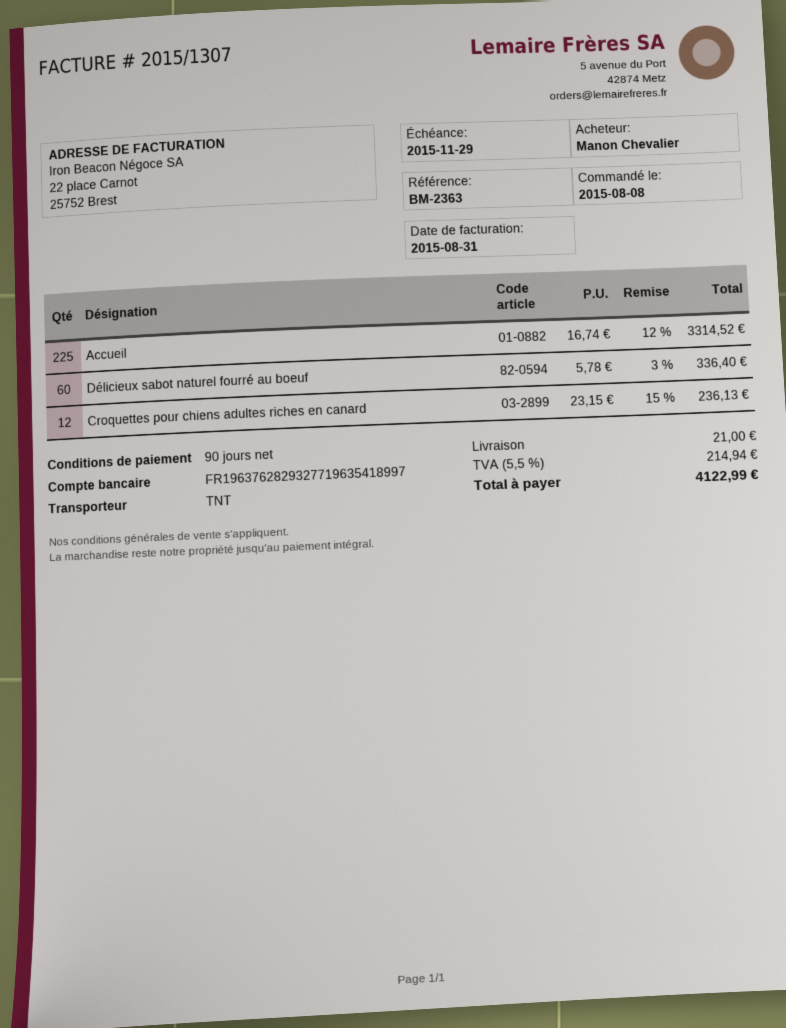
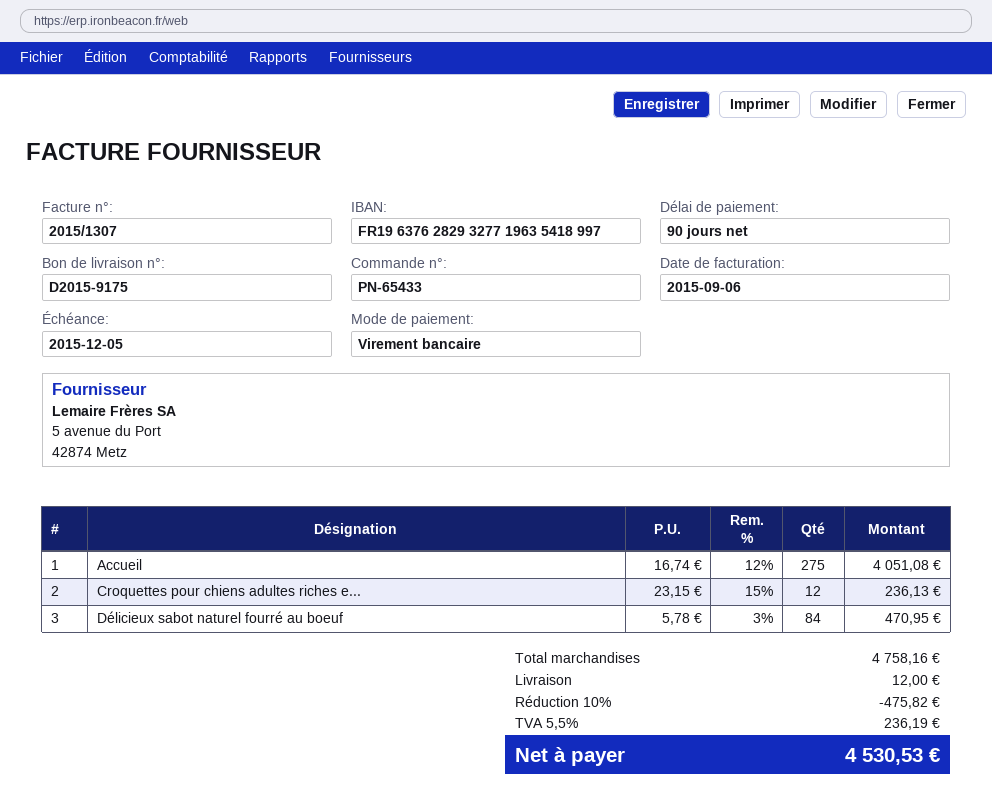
invoice date: 2015-08-31 -> 2015-09-06
due date: 2015-11-29 -> 2015-12-05
Accueil: 225 x 16.74 - 12% = 3314.52 -> 275 x 16.74 - 12% = 4051.08
Délicieux sabot naturel fourré au boeuf: 60 x 5.78 - 3% = 336.40 -> 84 x 5.78 - 3% = 470.95
discount: none -> 10% = 475.82
shipping: 21.00 -> 12.00
tax: 5.5% = 214.94 -> 5.5% = 236.19
total: 4122.99 -> 4530.53

